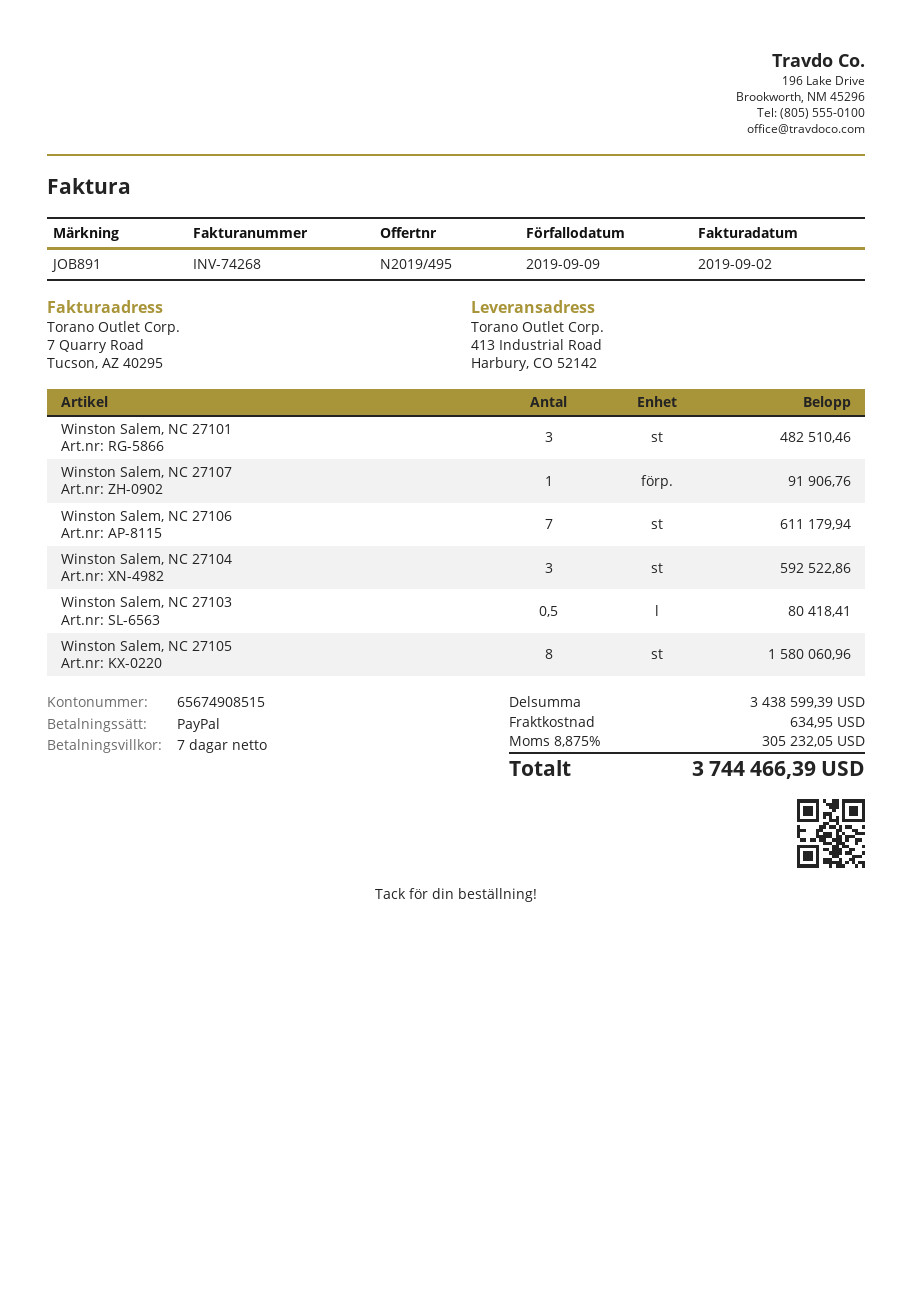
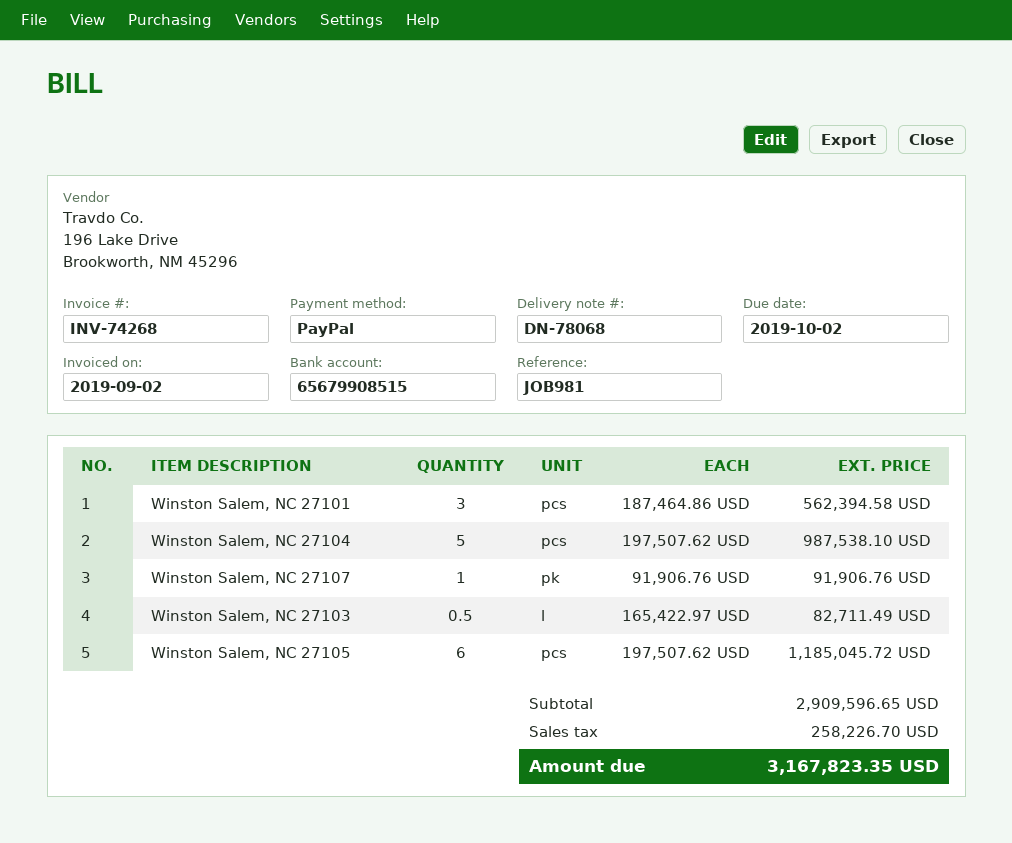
due date: 2019-09-09 -> 2019-10-02
reference: JOB891 -> JOB981
bank account: 65674908515 -> 65679908515
Winston Salem, NC 27101: 3 for 482510.46 -> 3 for 562394.58
Winston Salem, NC 27106: 7 for 611179.94 -> none
Winston Salem, NC 27104: 3 for 592522.86 -> 5 for 987538.10
Winston Salem, NC 27103: 0.5 for 80418.41 -> 0.5 for 82711.49
Winston Salem, NC 27105: 8 for 1580060.96 -> 6 for 1185045.72
subtotal: 3438599.39 -> 2909596.65
shipping: 634.95 -> none
tax: 305232.05 -> 258226.70
total: 3744466.39 -> 3167823.35

